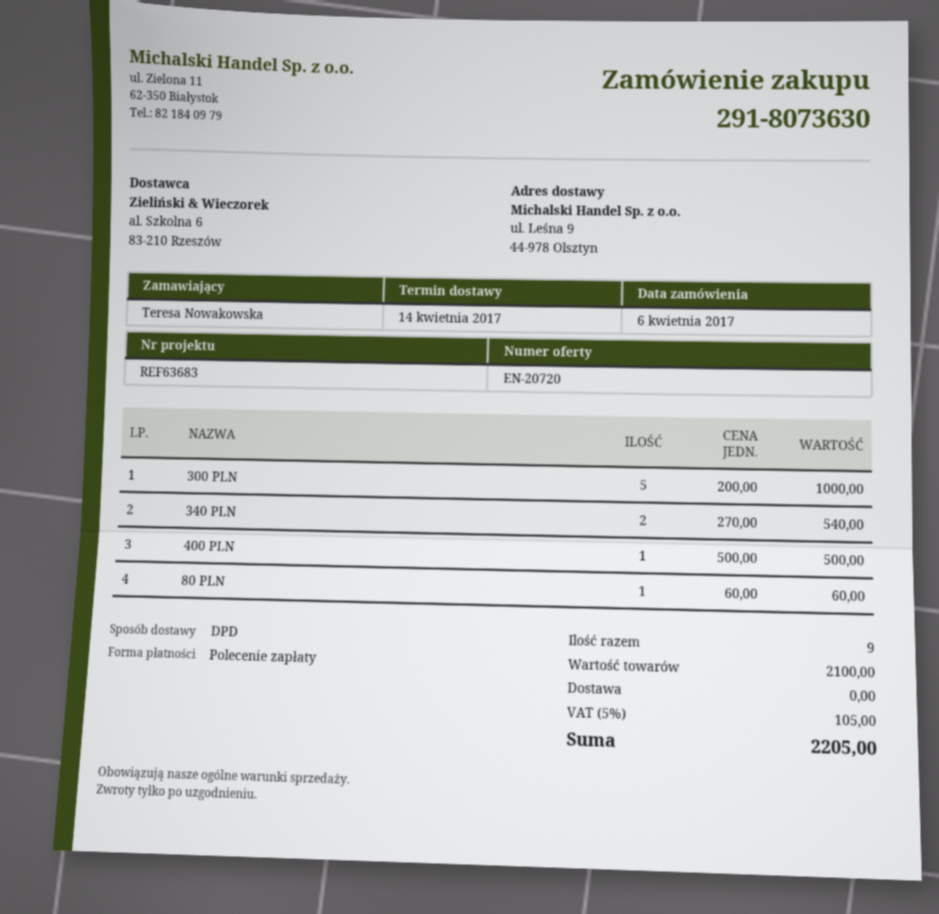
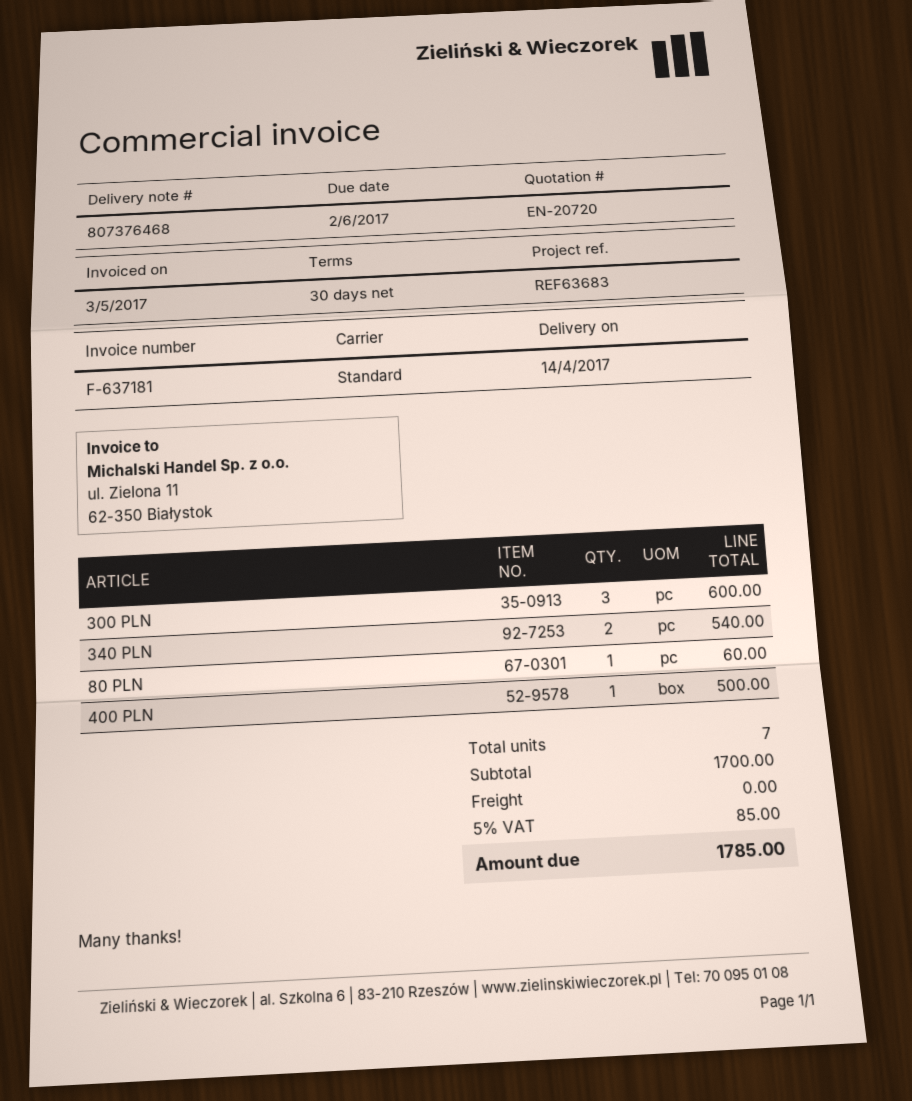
shipping method: DPD -> standard
300 PLN: 5 for 1000.00 -> 3 for 600.00
total quantity: 9 -> 7
subtotal: 2100.00 -> 1700.00
tax: 5% = 105.00 -> 5% = 85.00
total: 2205.00 -> 1785.00

